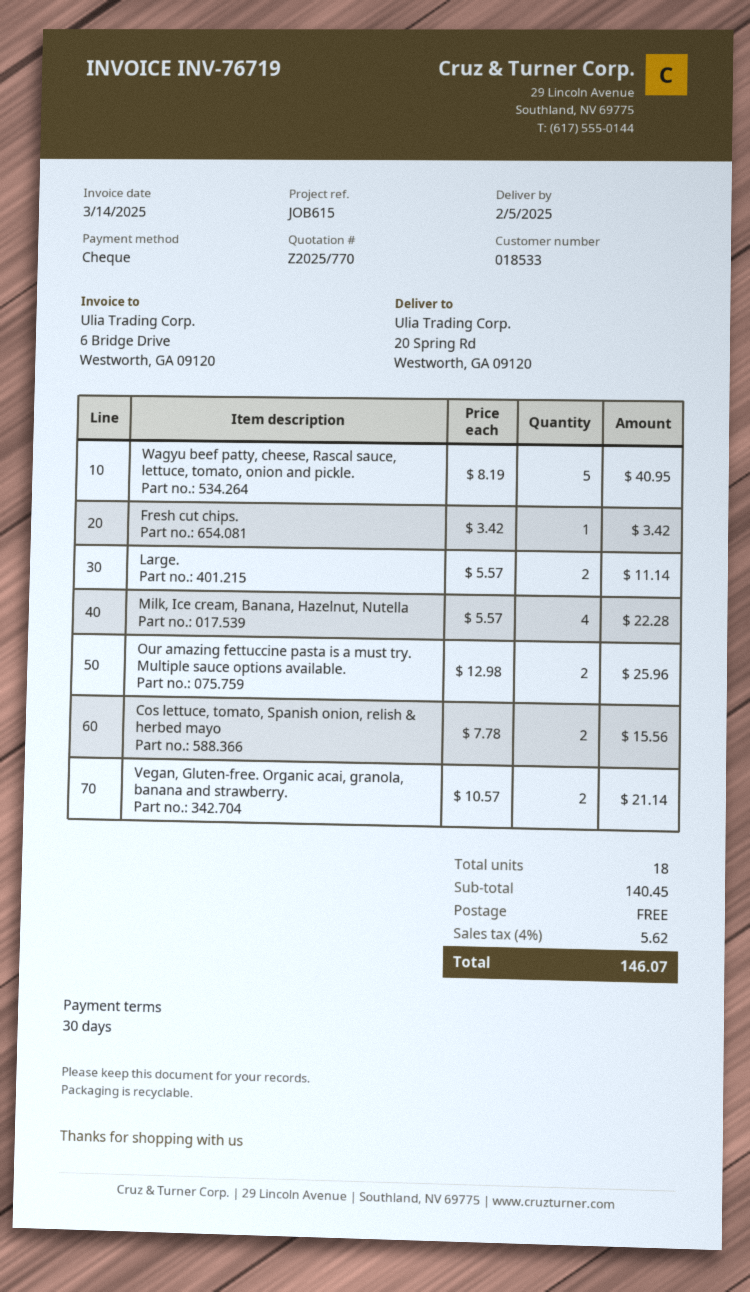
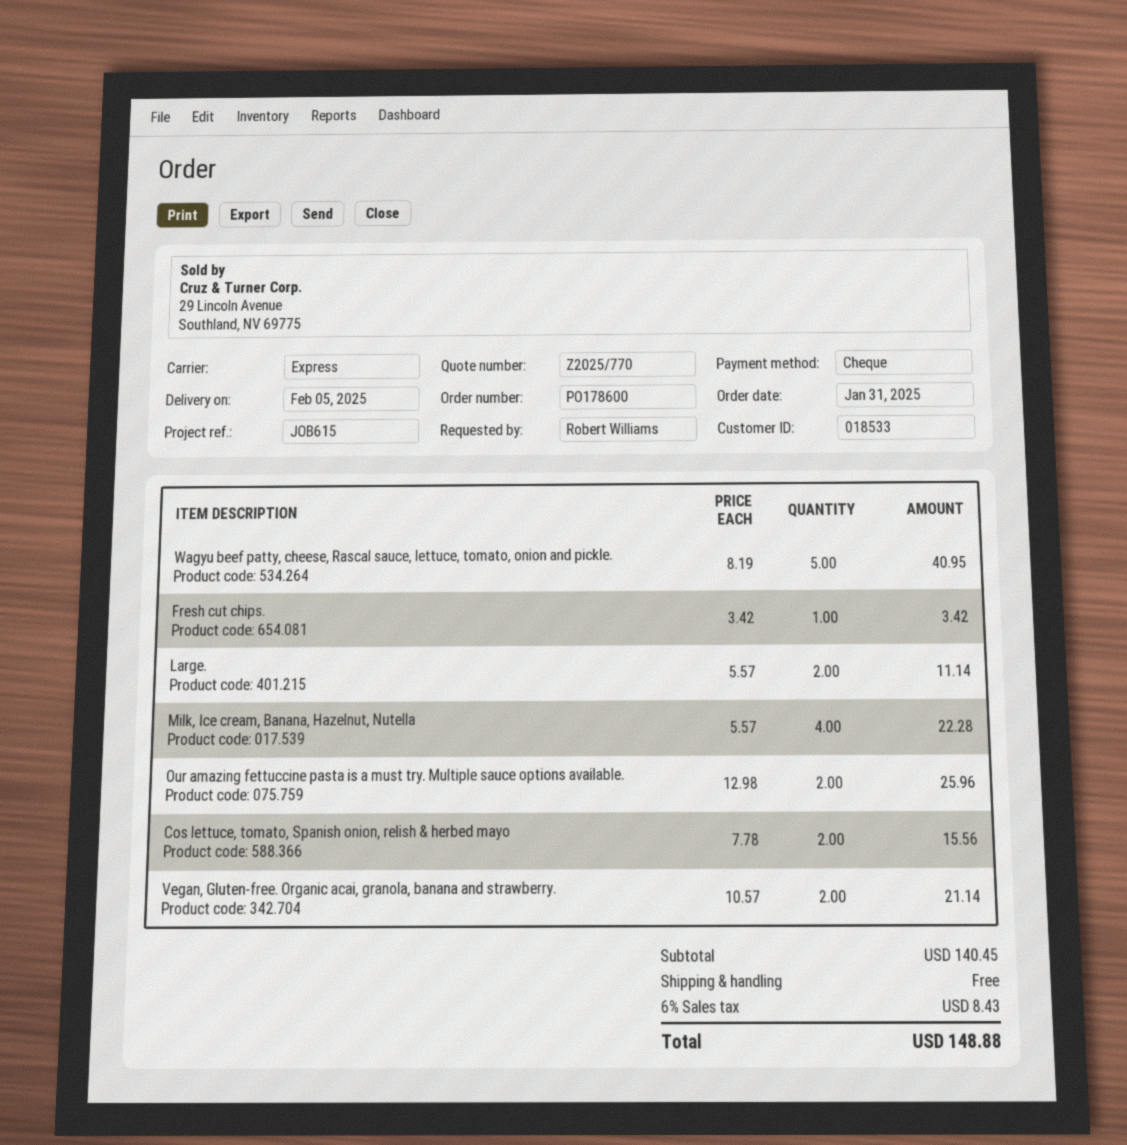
tax: 4% = 5.62 -> 6% = 8.43
total: 146.07 -> 148.88

